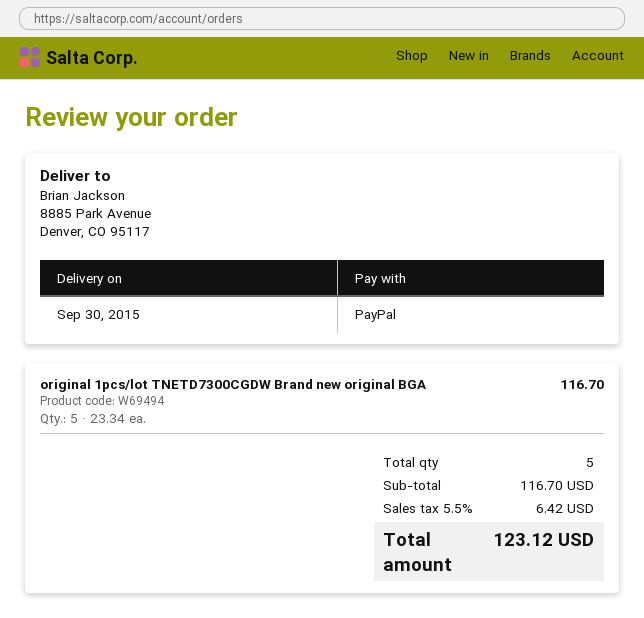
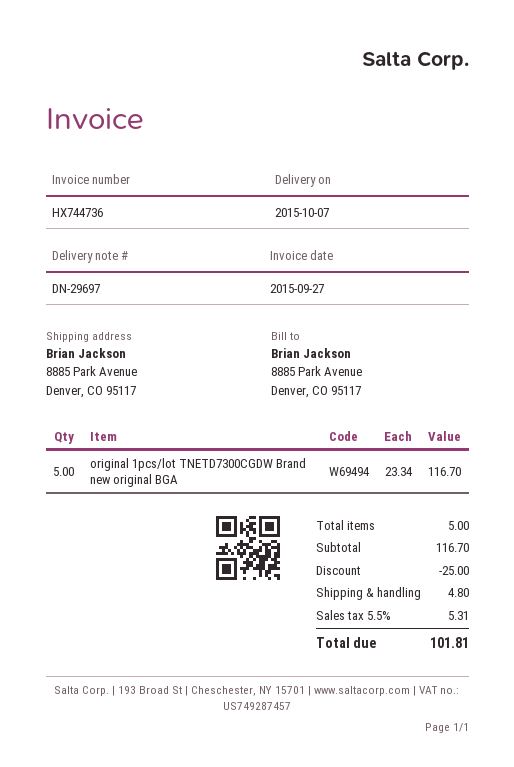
delivery date: 2015-09-30 -> 2015-10-07
discount: none -> 25.00
shipping: none -> 4.80
tax: 5.5% = 6.42 -> 5.5% = 5.31
total: 123.12 -> 101.81

